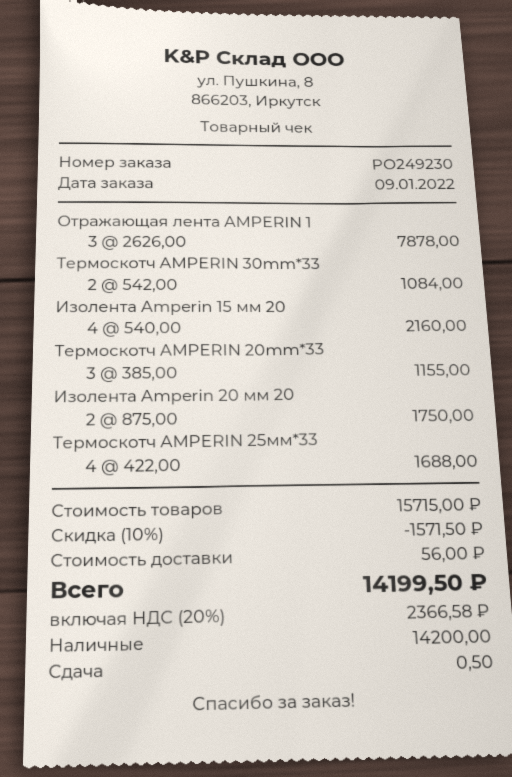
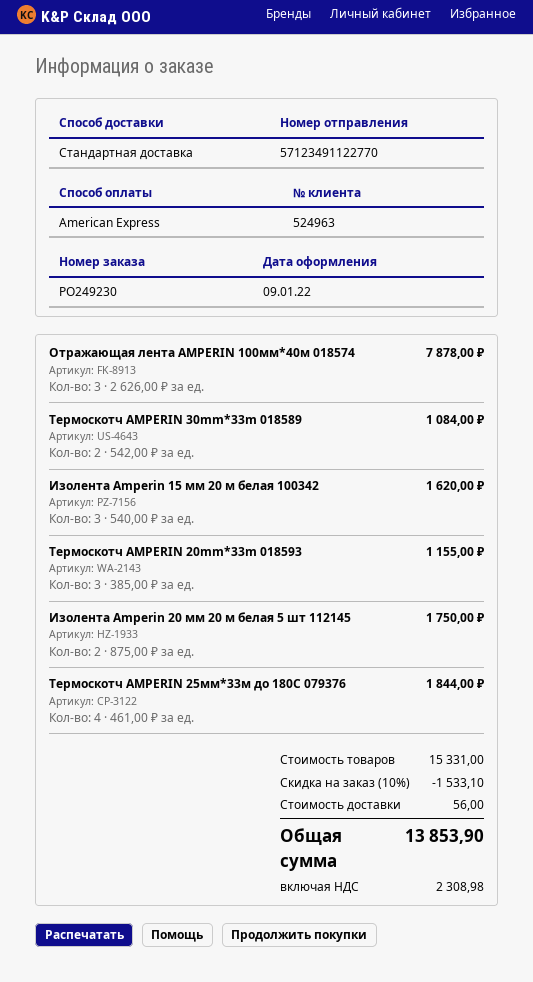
payment method: cash -> American Express
Изолента Amperin 15 мм 20: 4 x 540.00 = 2160.00 -> 3 x 540.00 = 1620.00
Термоскотч AMPERIN 25мм*33: 4 x 422.00 = 1688.00 -> 4 x 461.00 = 1844.00
subtotal: 15715.00 -> 15331.00
discount: 10% = 1571.50 -> 10% = 1533.10
tax: 2366.58 -> 2308.98
total: 14199.50 -> 13853.90

